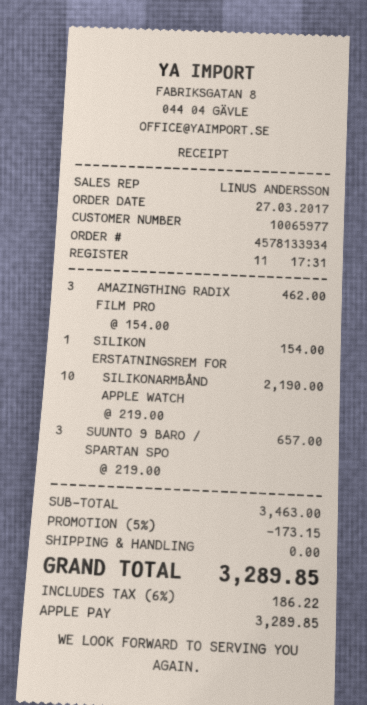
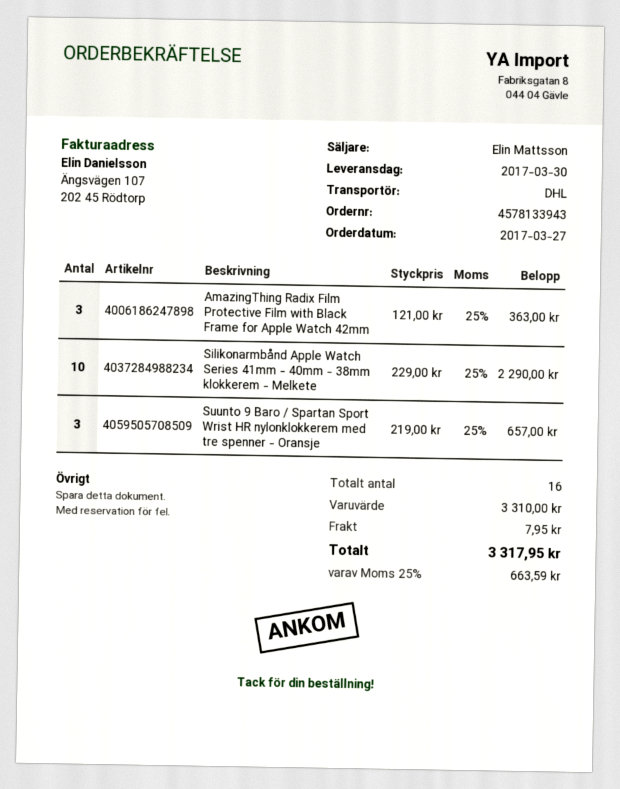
order number: 4578133934 -> 4578133943
sales rep: LINUS ANDERSSON -> Elin Mattsson
AMAZINGTHING RADIX FILM PRO: 3 x 154.00 = 462.00 -> 3 x 121.00 = 363.00
SILIKON ERSTATNINGSREM FOR: 1 x 154.00 = 154.00 -> none
SILIKONARMBÅND APPLE WATCH: 10 x 219.00 = 2190.00 -> 10 x 229.00 = 2290.00
subtotal: 3463.00 -> 3310.00
discount: 5% = 173.15 -> none
shipping: 0.00 -> 7.95
tax: 6% = 186.22 -> 25% = 663.59
total: 3289.85 -> 3317.95

